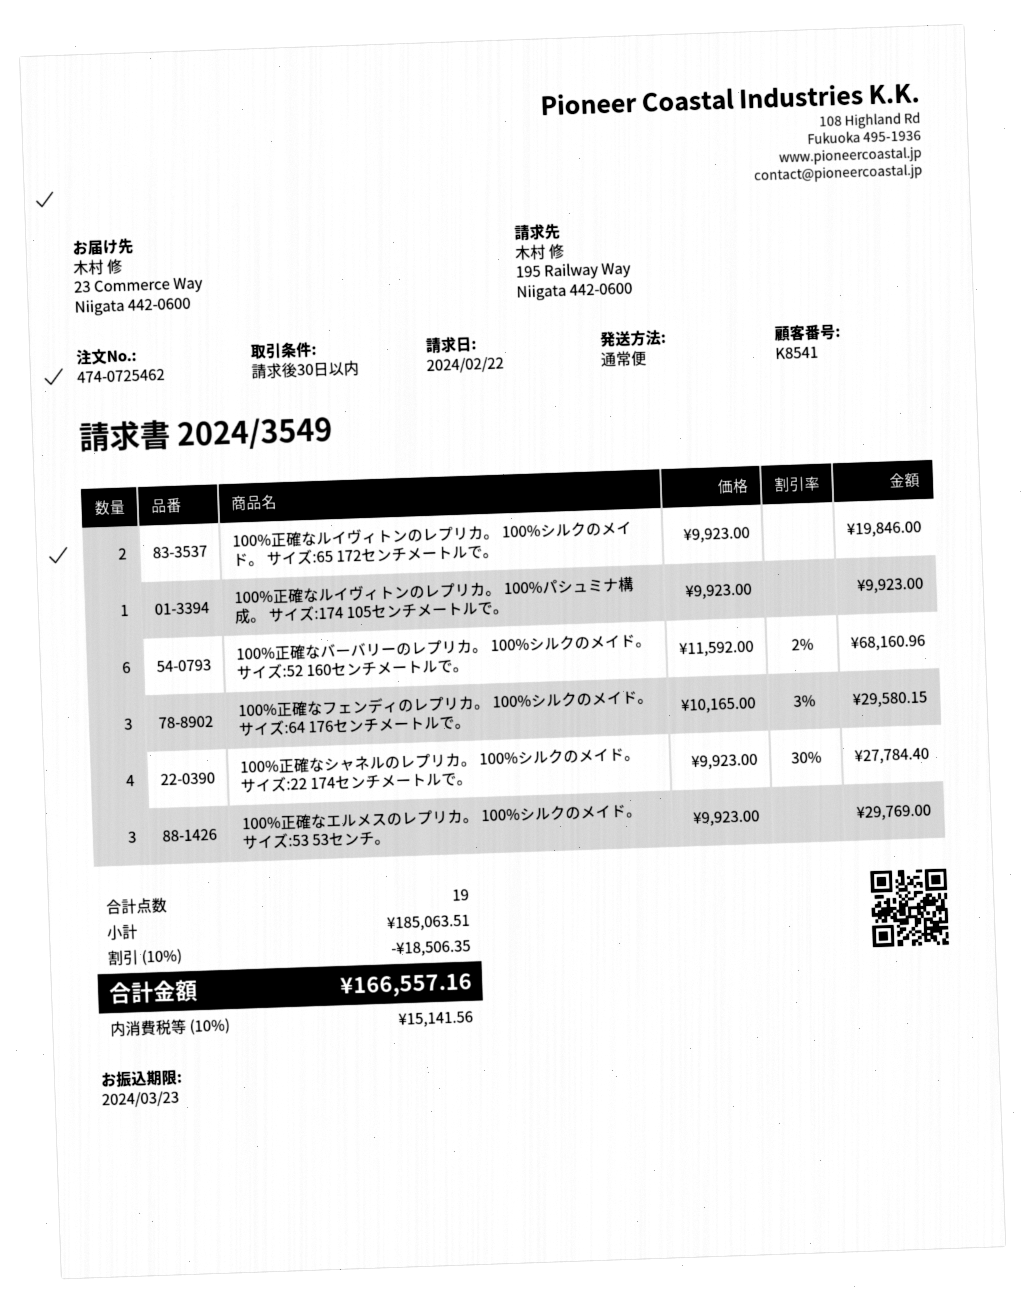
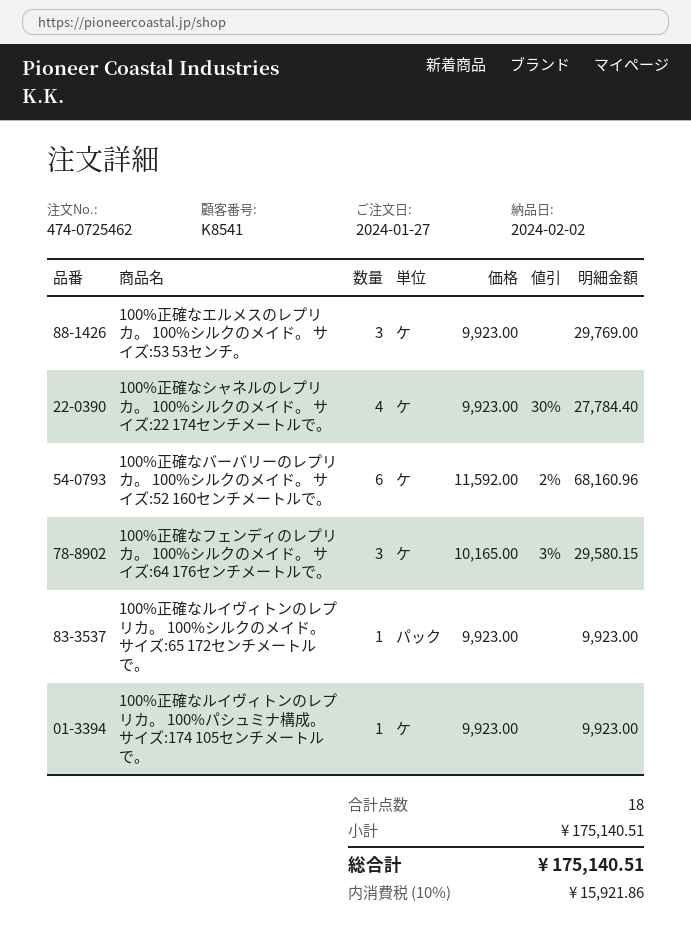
100%正確なルイヴィトンのレプリカ。 100%シルクのメイド。 サイズ:65 172センチメートルで。: 2 x 9923.00 = 19846.00 -> 1 x 9923.00 = 9923.00
total quantity: 19 -> 18
subtotal: 185063.51 -> 175140.51
discount: 10% = 18506.35 -> none
tax: 10% = 15141.56 -> 10% = 15921.86
total: 166557.16 -> 175140.51

